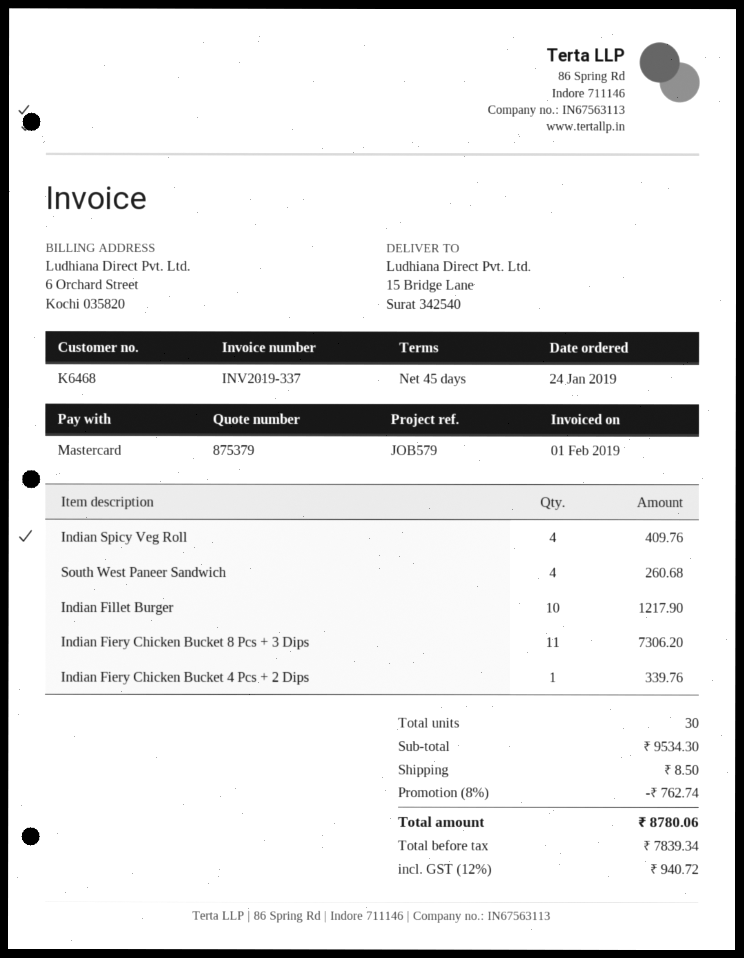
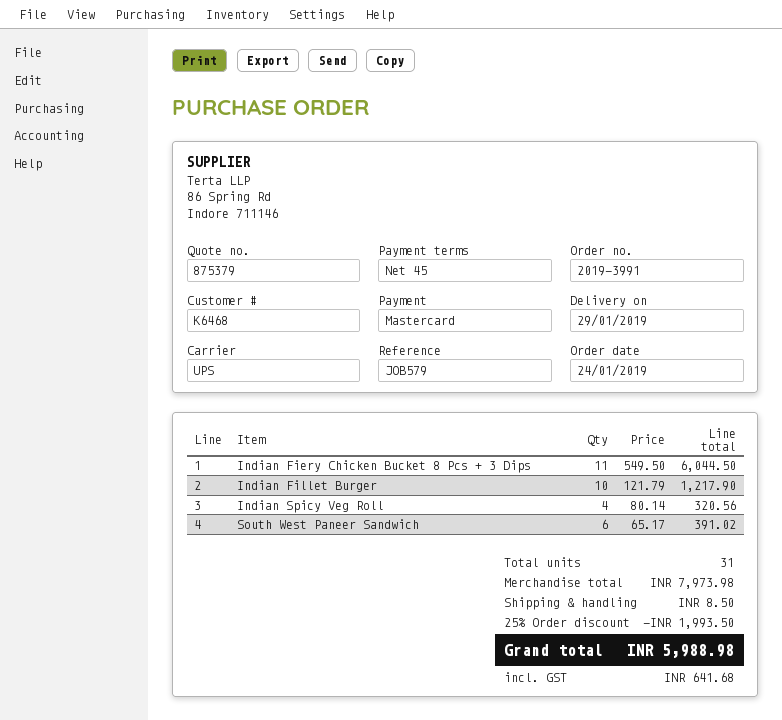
Indian Spicy Veg Roll: 4 for 409.76 -> 4 for 320.56
South West Paneer Sandwich: 4 for 260.68 -> 6 for 391.02
Indian Fiery Chicken Bucket 8 Pcs + 3 Dips: 11 for 7306.20 -> 11 for 6044.50
Indian Fiery Chicken Bucket 4 Pcs + 2 Dips: 1 for 339.76 -> none
total quantity: 30 -> 31
subtotal: 9534.30 -> 7973.98
discount: 8% = 762.74 -> 25% = 1993.50
tax: 940.72 -> 641.68
total: 8780.06 -> 5988.98

